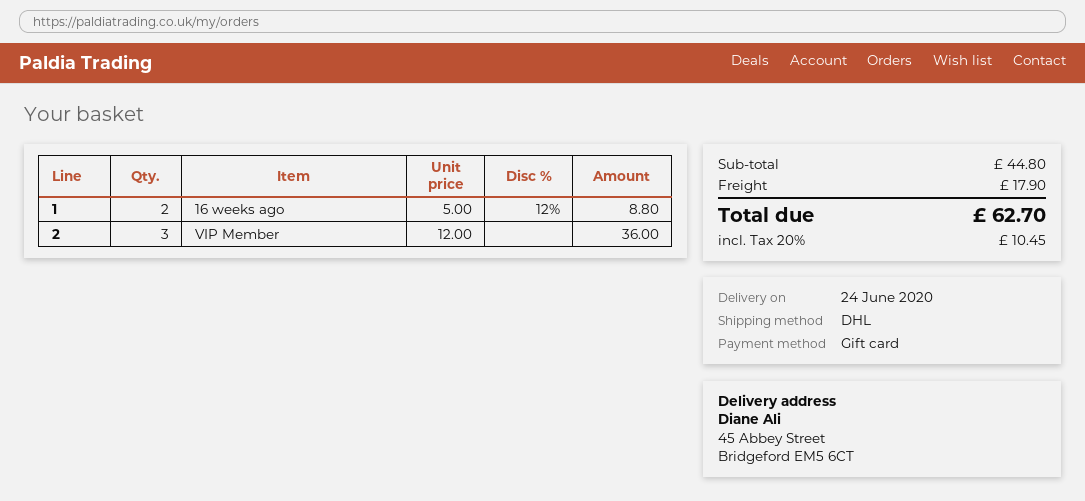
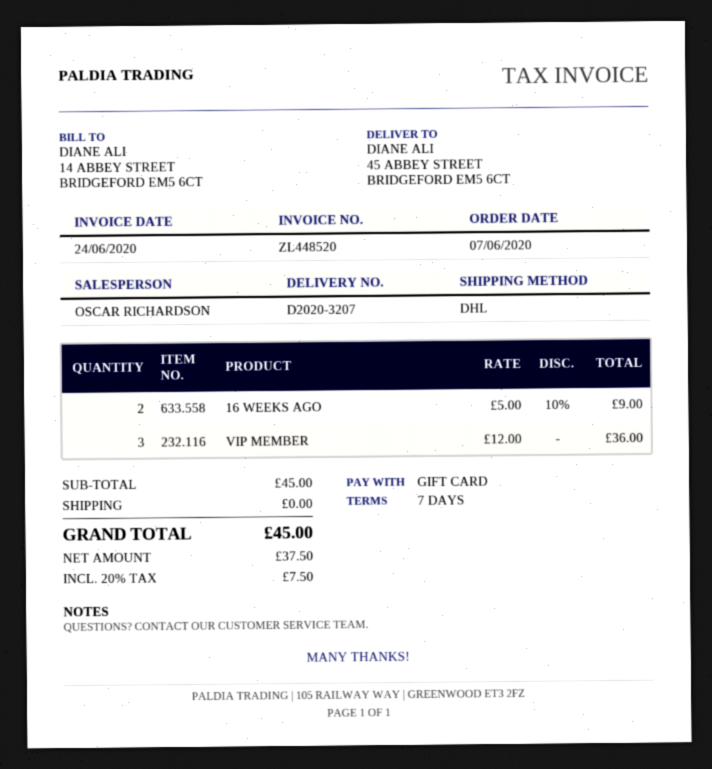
16 weeks ago: 2 x 5.00 - 12% = 8.80 -> 2 x 5.00 - 10% = 9.00
subtotal: 44.80 -> 45.00
shipping: 17.90 -> 0.00
tax: 20% = 10.45 -> 20% = 7.50
total: 62.70 -> 45.00

